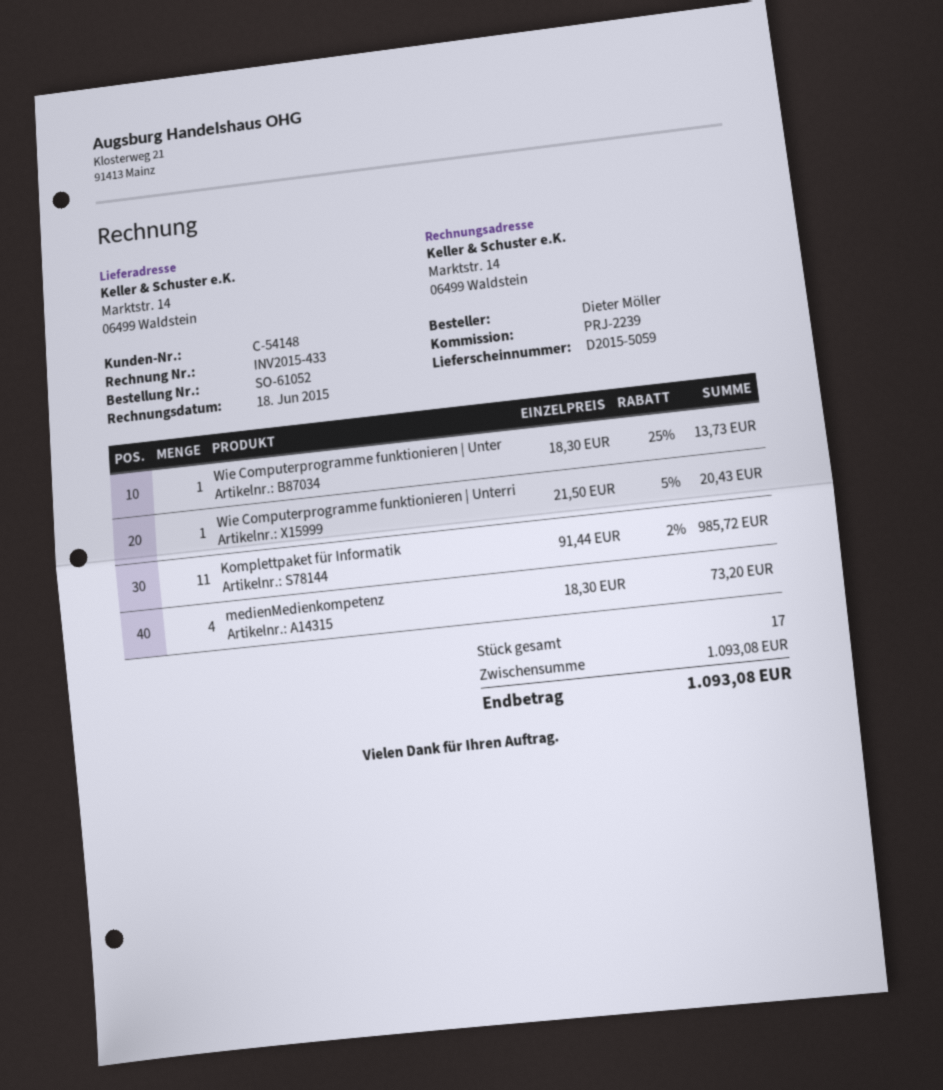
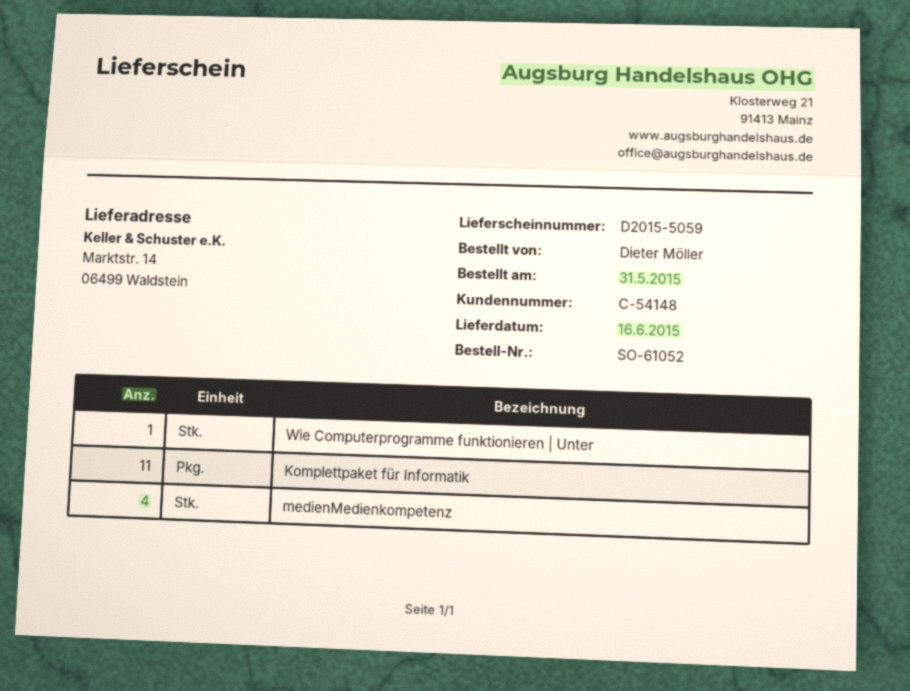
Wie Computerprogramme funktionieren | Unterri: 1 -> none

